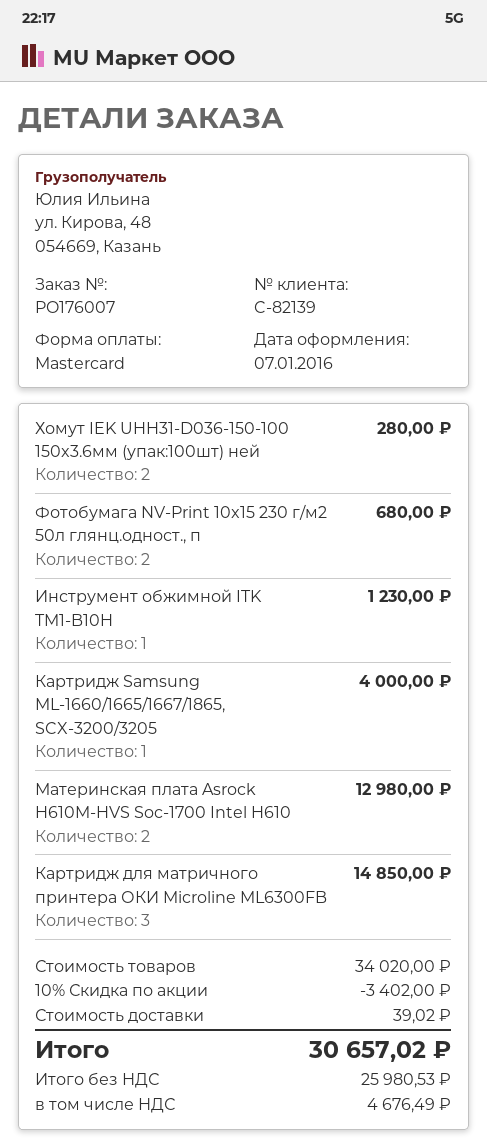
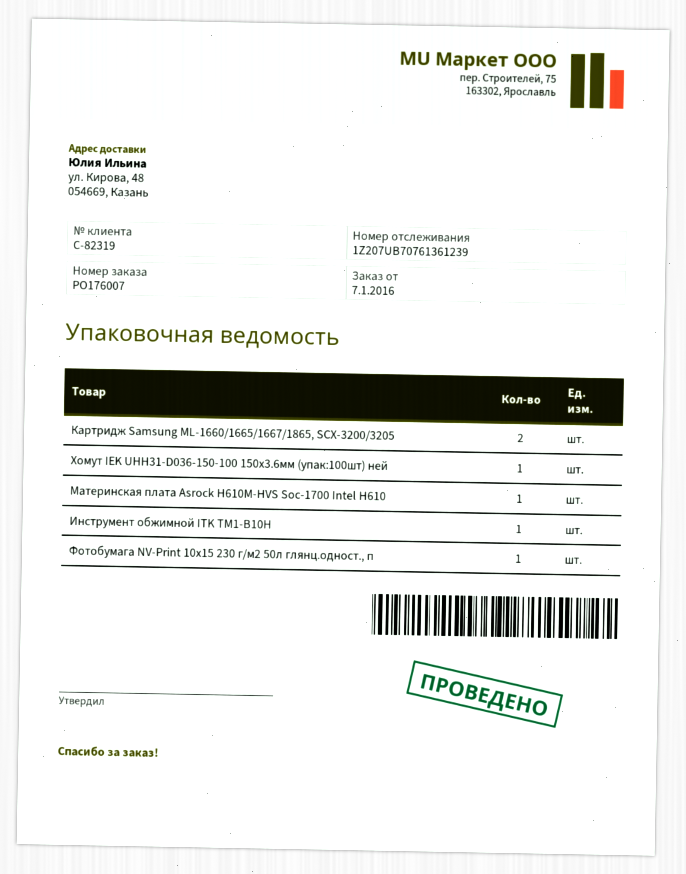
customer number: C-82139 -> C-82319
Хомут IEK UHH31-D036-150-100 150x3.6мм (упак:100шт) ней: 2 -> 1
Фотобумага NV-Print 10x15 230 г/м2 50л глянц.одност., п: 2 -> 1
Картридж Samsung ML-1660/1665/1667/1865, SCX-3200/3205: 1 -> 2
Материнская плата Asrock H610M-HVS Soc-1700 Intel H610: 2 -> 1
Картридж для матричного принтера ОКИ Microline ML6300FB: 3 -> none

